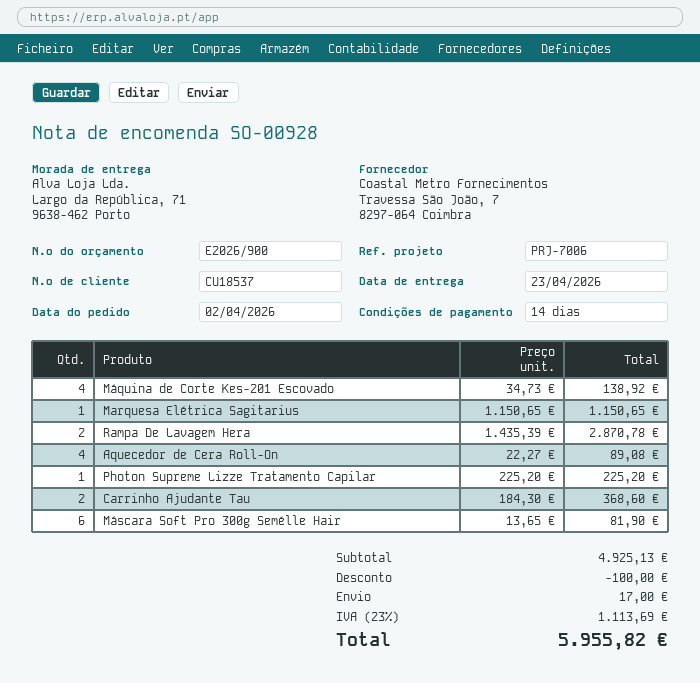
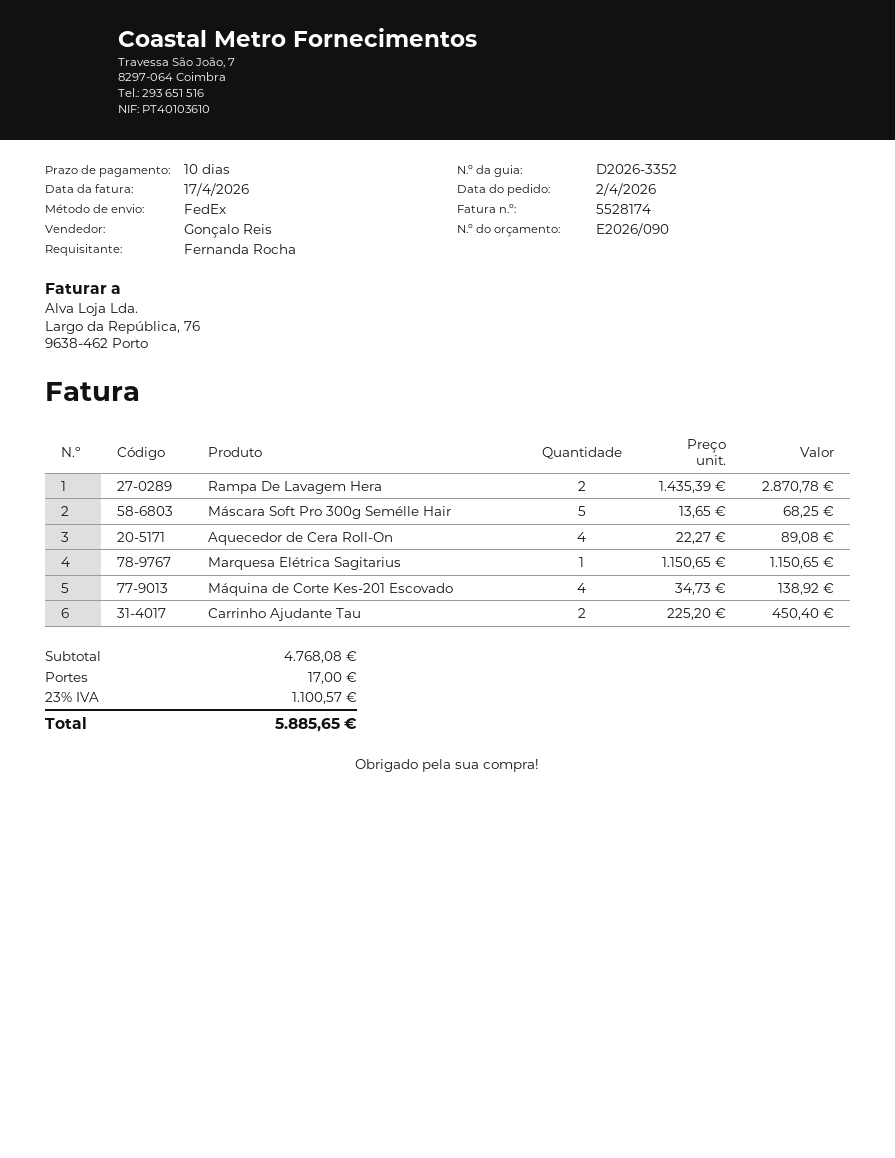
quote number: E2026/900 -> E2026/090
payment terms: 14 days -> 10 days
Photon Supreme Lizze Tratamento Capilar: 1 x 225.20 = 225.20 -> none
Carrinho Ajudante Tau: 2 x 184.30 = 368.60 -> 2 x 225.20 = 450.40
Máscara Soft Pro 300g Semélle Hair: 6 x 13.65 = 81.90 -> 5 x 13.65 = 68.25
subtotal: 4925.13 -> 4768.08
discount: 100.00 -> none
tax: 23% = 1113.69 -> 23% = 1100.57
total: 5955.82 -> 5885.65

